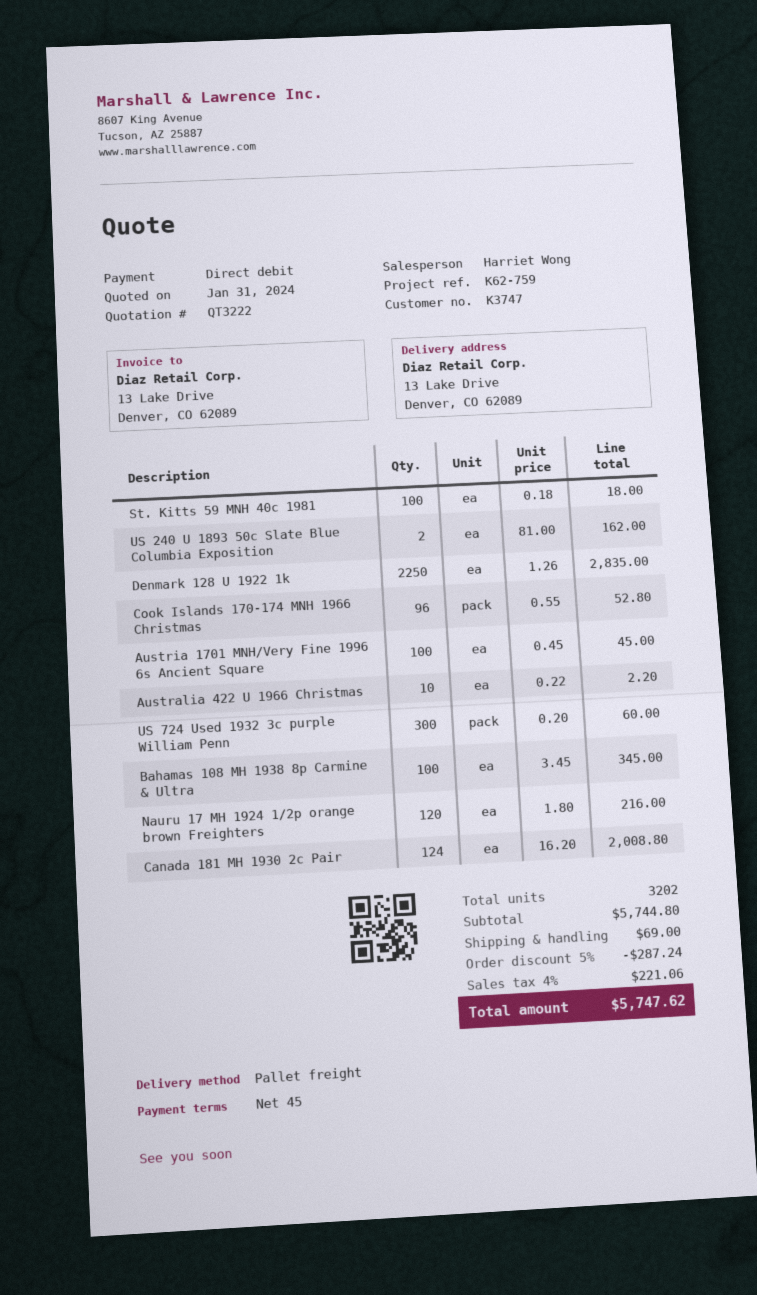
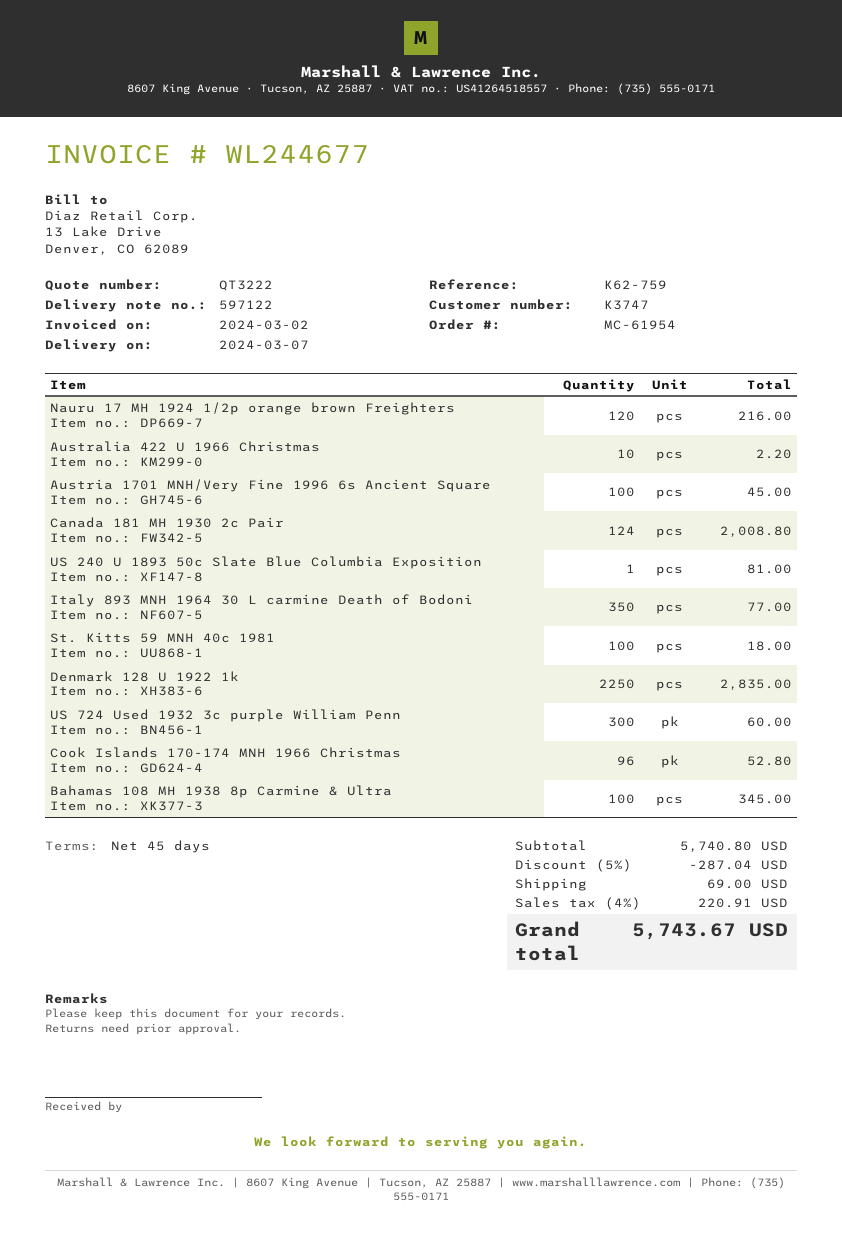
US 240 U 1893 50c Slate Blue Columbia Exposition: 2 for 162.00 -> 1 for 81.00
Italy 893 MNH 1964 30 L carmine Death of Bodoni: none -> 350 for 77.00
subtotal: 5744.80 -> 5740.80
discount: 5% = 287.24 -> 5% = 287.04
tax: 4% = 221.06 -> 4% = 220.91
total: 5747.62 -> 5743.67

